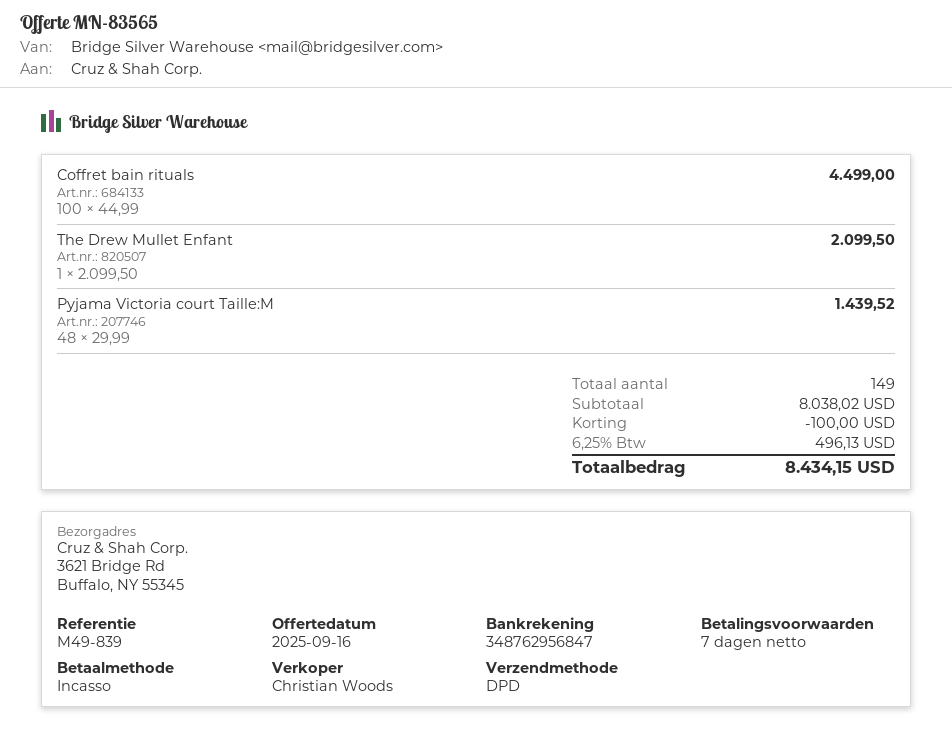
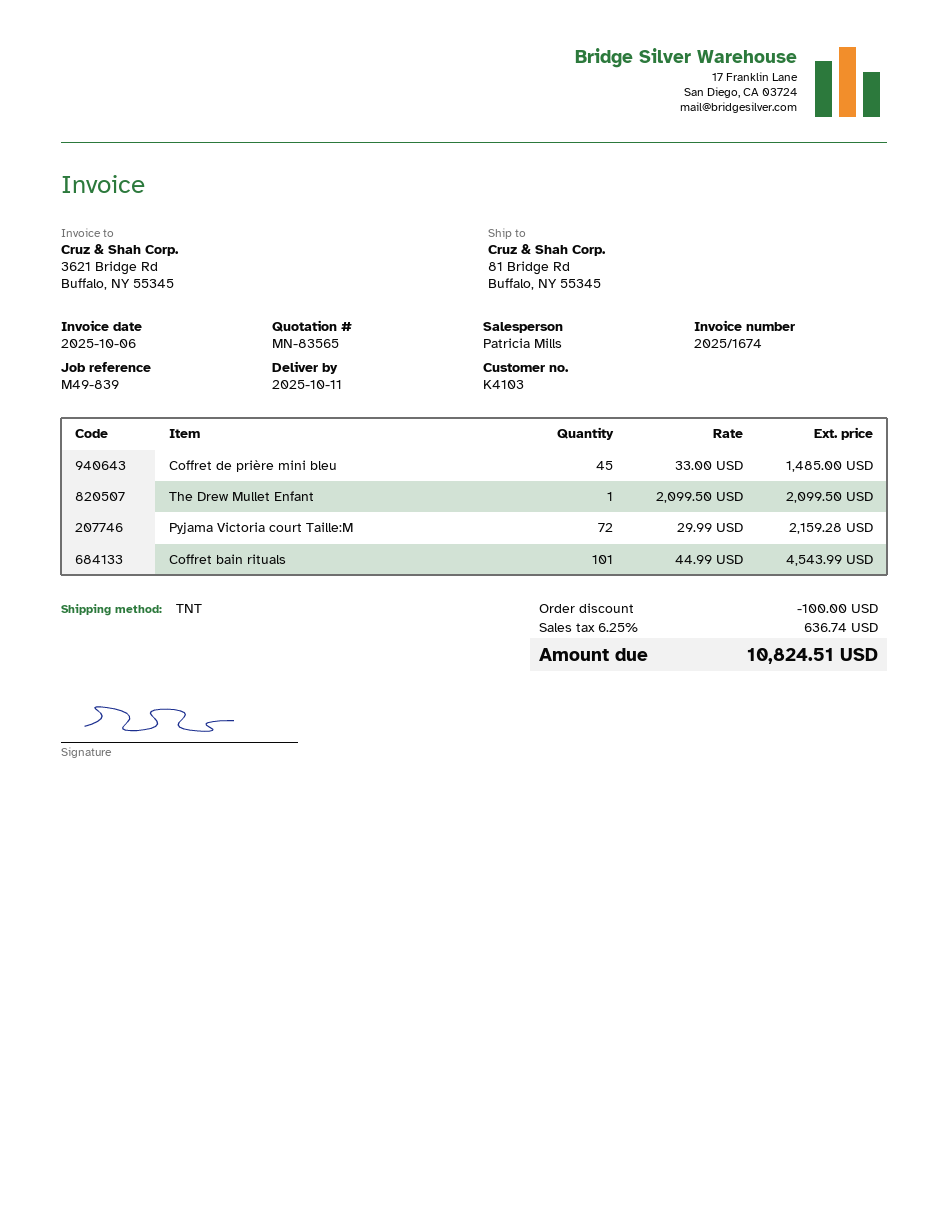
sales rep: Christian Woods -> Patricia Mills
shipping method: DPD -> TNT
ship to: 3621 Bridge Rd, Buffalo, NY 55345 -> 81 Bridge Rd, Buffalo, NY 55345
Coffret bain rituals: 100 x 44.99 = 4499.00 -> 101 x 44.99 = 4543.99
Pyjama Victoria court Taille:M: 48 x 29.99 = 1439.52 -> 72 x 29.99 = 2159.28
Coffret de prière mini bleu: none -> 45 x 33.00 = 1485.00
tax: 6.25% = 496.13 -> 6.25% = 636.74
total: 8434.15 -> 10824.51

